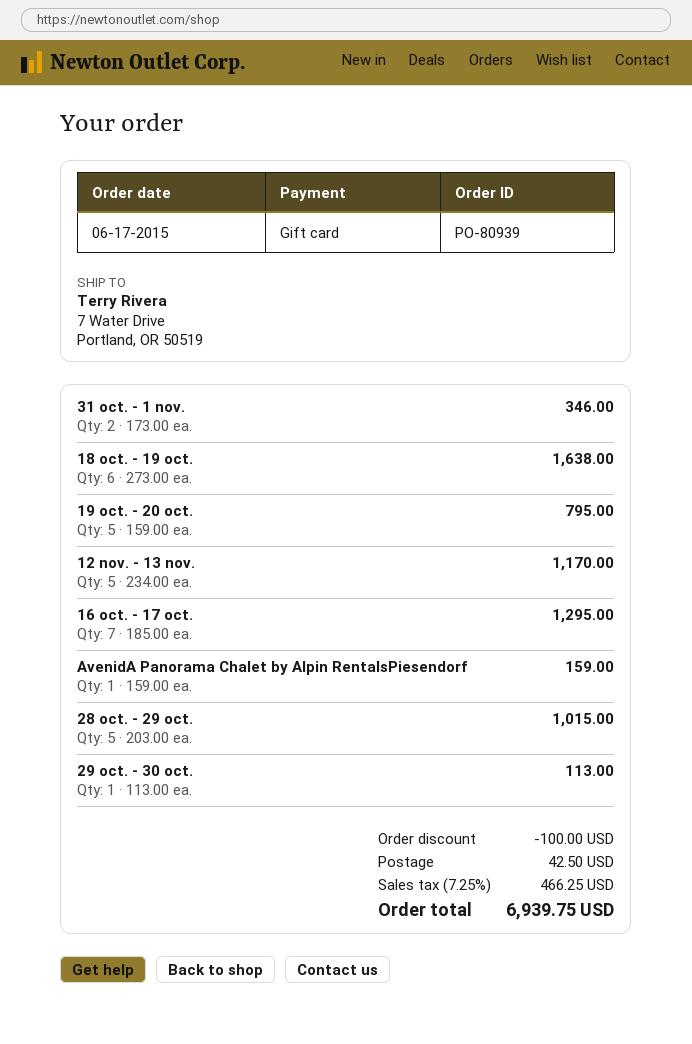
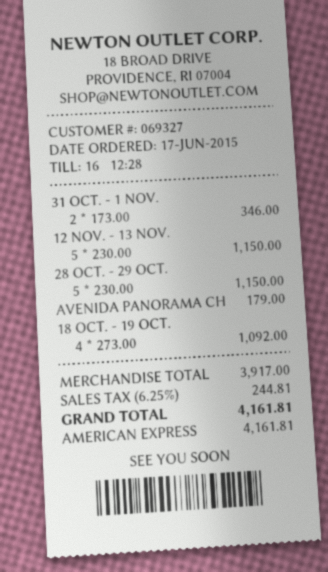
payment method: gift card -> American Express
18 oct. - 19 oct.: 6 x 273.00 = 1638.00 -> 4 x 273.00 = 1092.00
19 oct. - 20 oct.: 5 x 159.00 = 795.00 -> none
12 nov. - 13 nov.: 5 x 234.00 = 1170.00 -> 5 x 230.00 = 1150.00
16 oct. - 17 oct.: 7 x 185.00 = 1295.00 -> none
AvenidA Panorama Chalet by Alpin RentalsPiesendorf: 1 x 159.00 = 159.00 -> 1 x 179.00 = 179.00
28 oct. - 29 oct.: 5 x 203.00 = 1015.00 -> 5 x 230.00 = 1150.00
29 oct. - 30 oct.: 1 x 113.00 = 113.00 -> none
discount: 100.00 -> none
shipping: 42.50 -> none
tax: 7.25% = 466.25 -> 6.25% = 244.81
total: 6939.75 -> 4161.81

